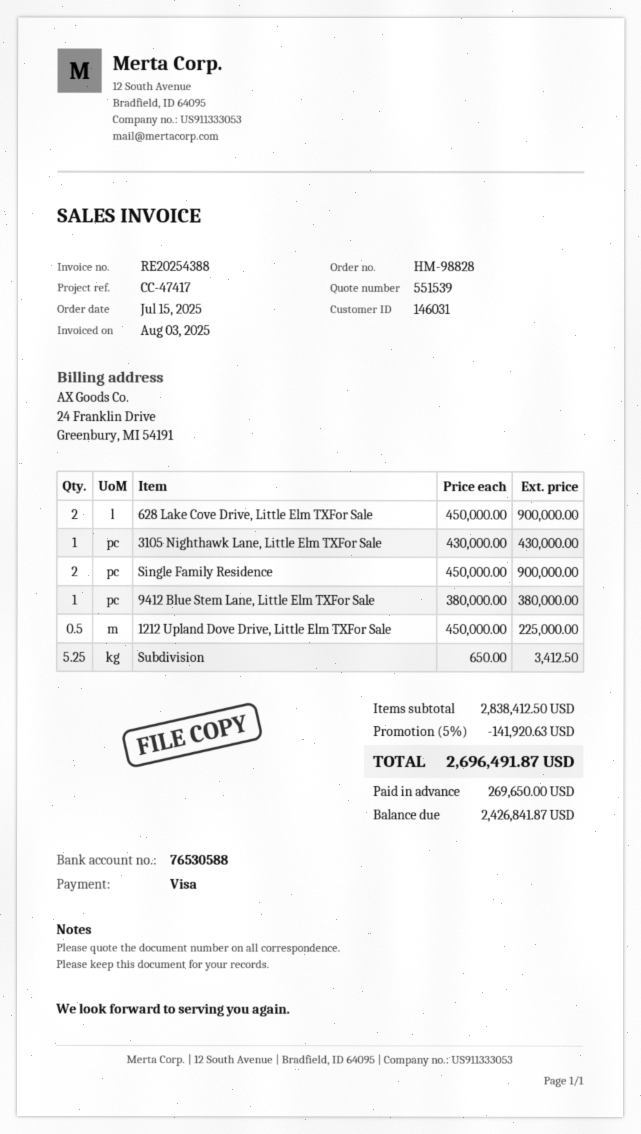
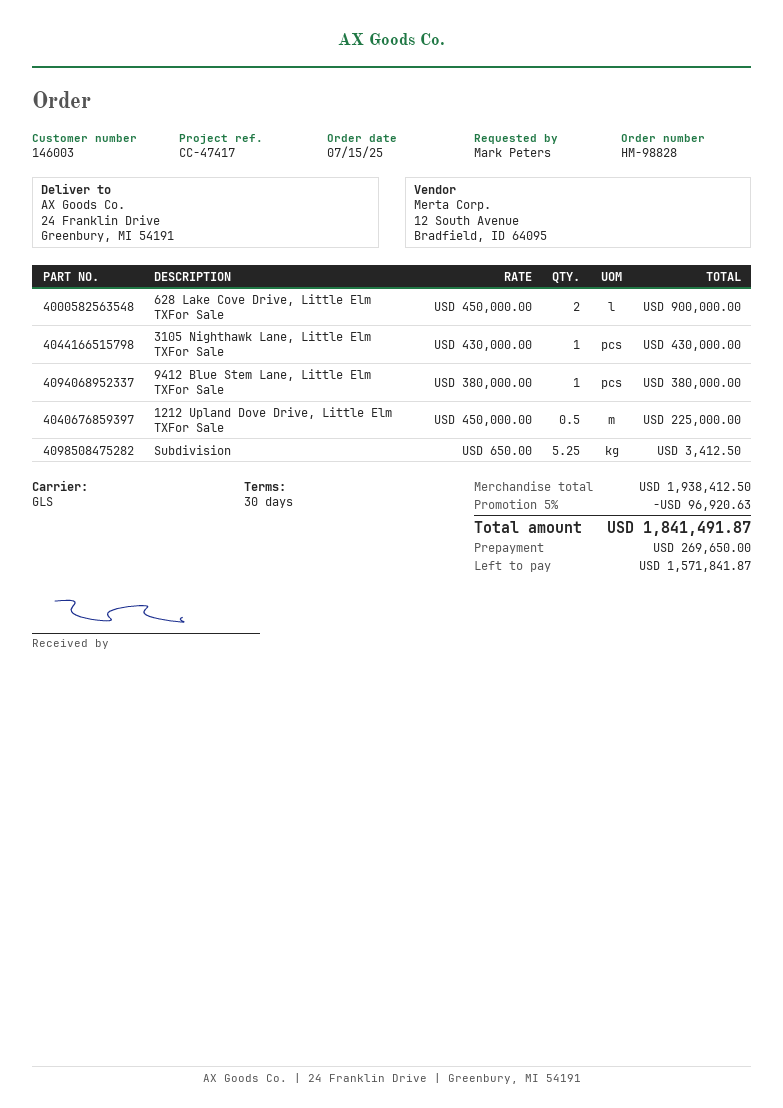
customer number: 146031 -> 146003
Single Family Residence: 2 x 450000.00 = 900000.00 -> none
subtotal: 2838412.50 -> 1938412.50
discount: 5% = 141920.63 -> 5% = 96920.63
total: 2696491.87 -> 1841491.87
balance: 2426841.87 -> 1571841.87

